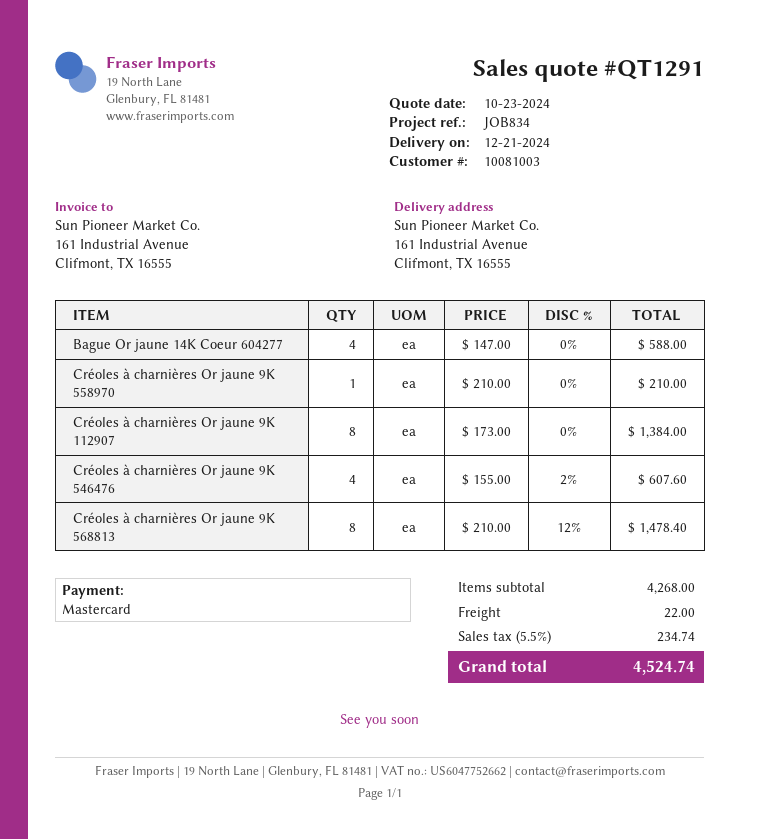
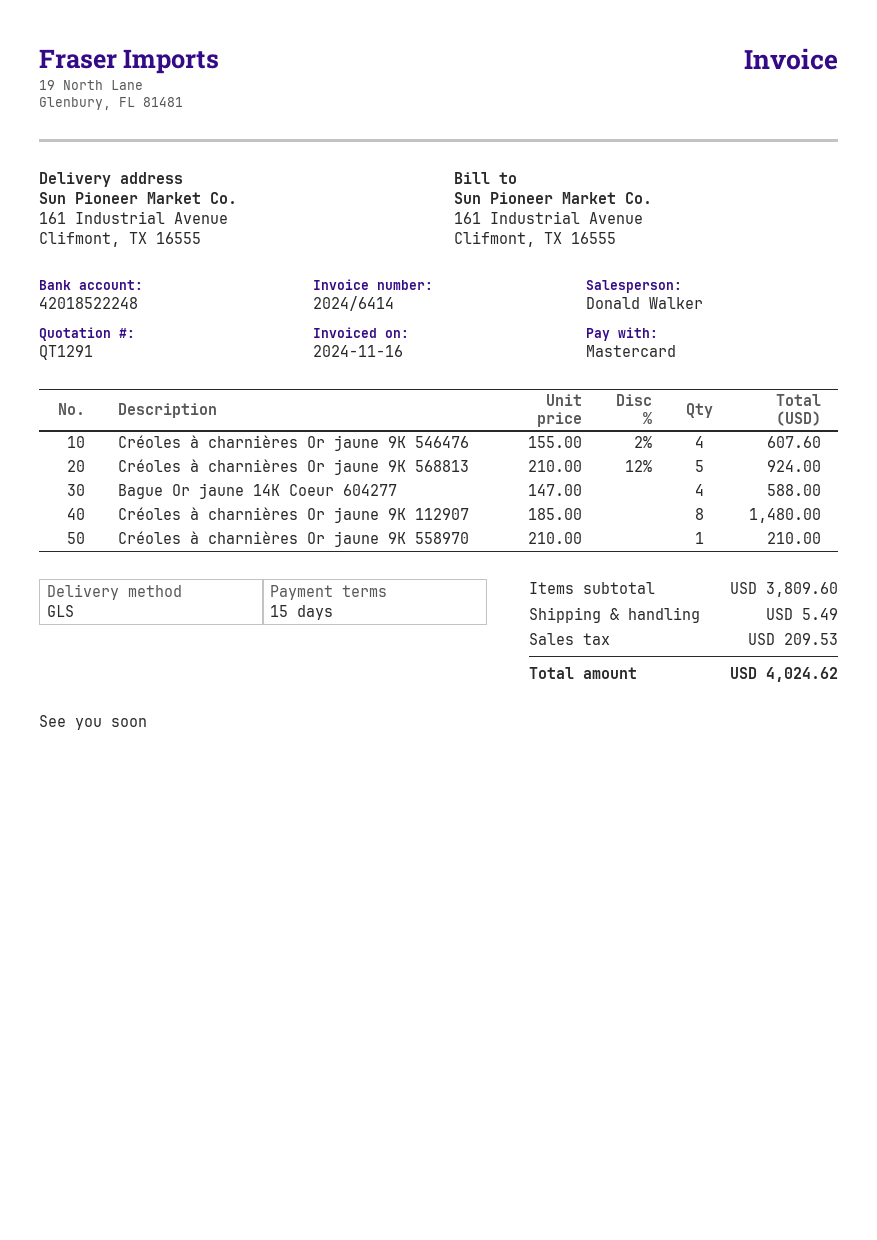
Créoles à charnières Or jaune 9K 112907: 8 x 173.00 = 1384.00 -> 8 x 185.00 = 1480.00
Créoles à charnières Or jaune 9K 568813: 8 x 210.00 - 12% = 1478.40 -> 5 x 210.00 - 12% = 924.00
subtotal: 4268.00 -> 3809.60
shipping: 22.00 -> 5.49
tax: 234.74 -> 209.53
total: 4524.74 -> 4024.62

